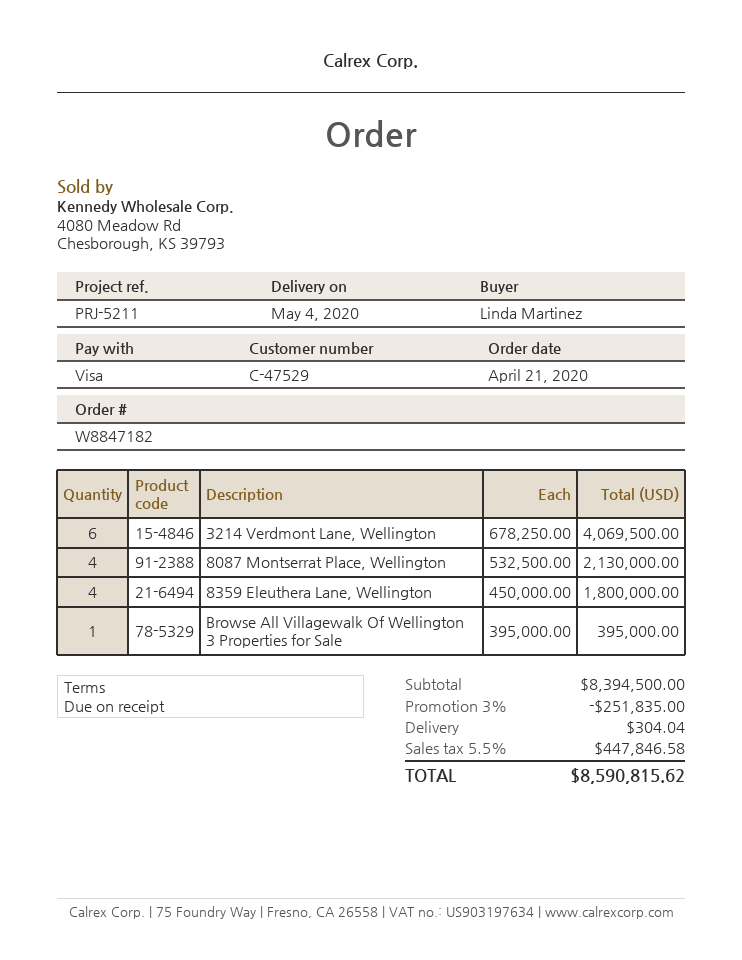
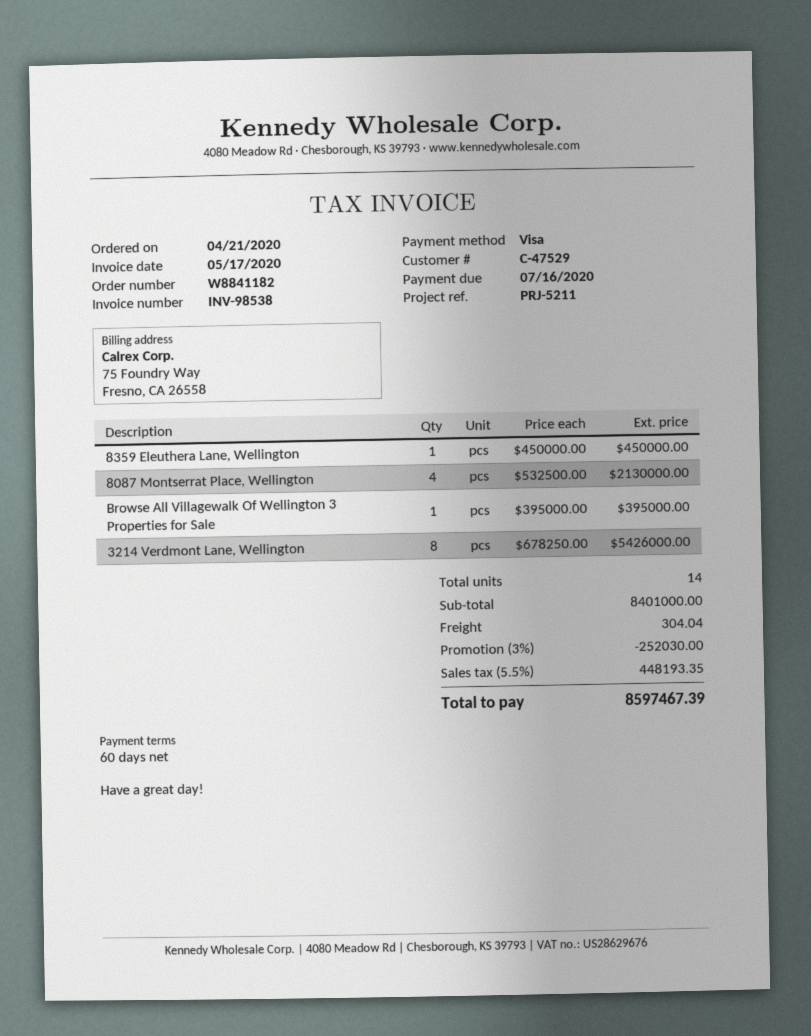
order number: W8847182 -> W8841182
payment terms: on receipt -> 60 days
3214 Verdmont Lane, Wellington: 6 x 678250.00 = 4069500.00 -> 8 x 678250.00 = 5426000.00
8359 Eleuthera Lane, Wellington: 4 x 450000.00 = 1800000.00 -> 1 x 450000.00 = 450000.00
subtotal: 8394500.00 -> 8401000.00
discount: 3% = 251835.00 -> 3% = 252030.00
tax: 5.5% = 447846.58 -> 5.5% = 448193.35
total: 8590815.62 -> 8597467.39

